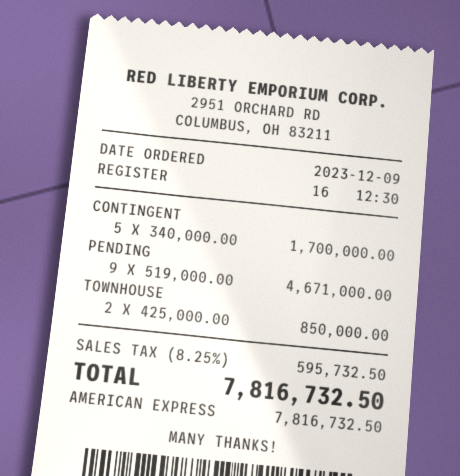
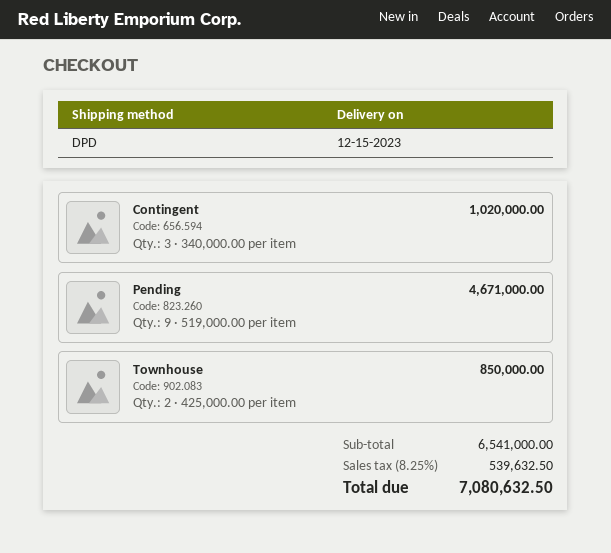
CONTINGENT: 5 x 340000.00 = 1700000.00 -> 3 x 340000.00 = 1020000.00
tax: 8.25% = 595732.50 -> 8.25% = 539632.50
total: 7816732.50 -> 7080632.50

